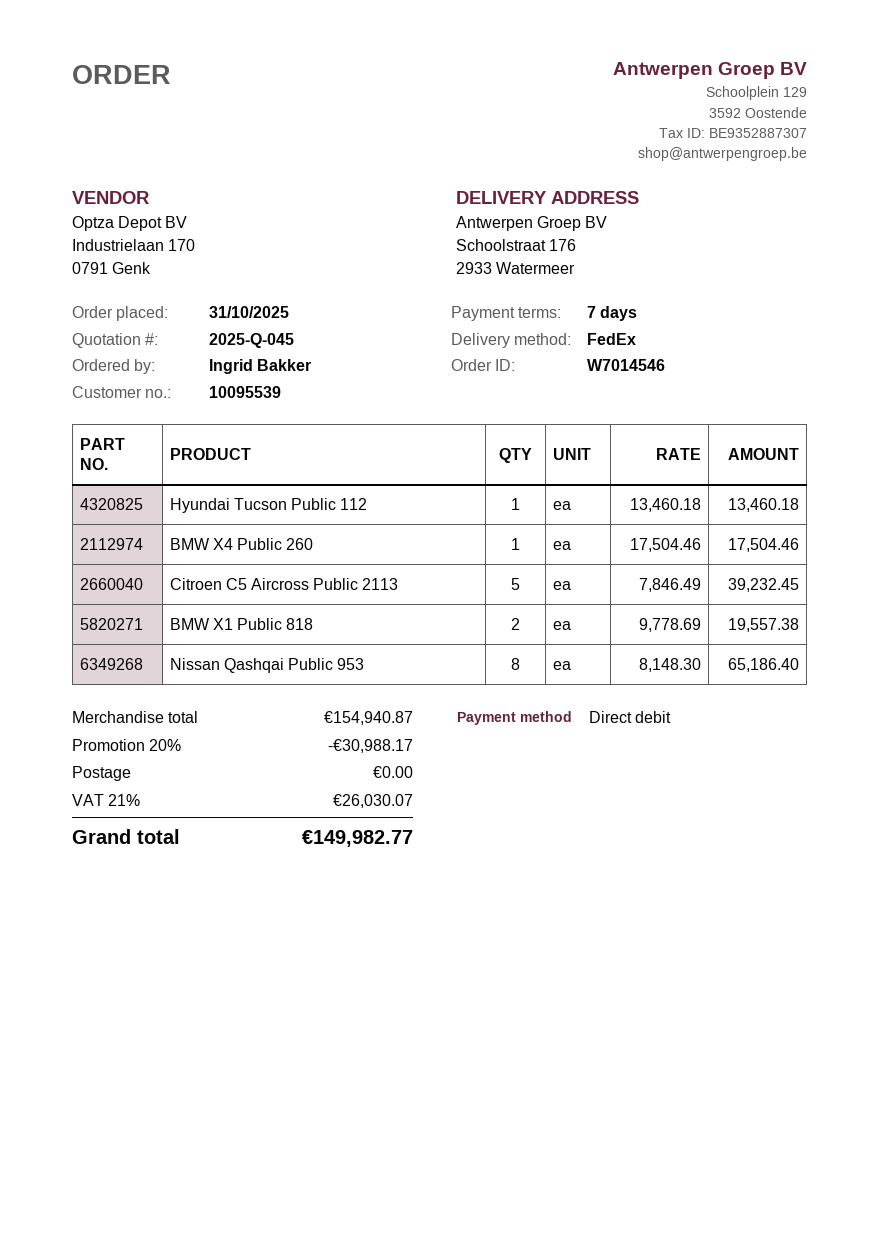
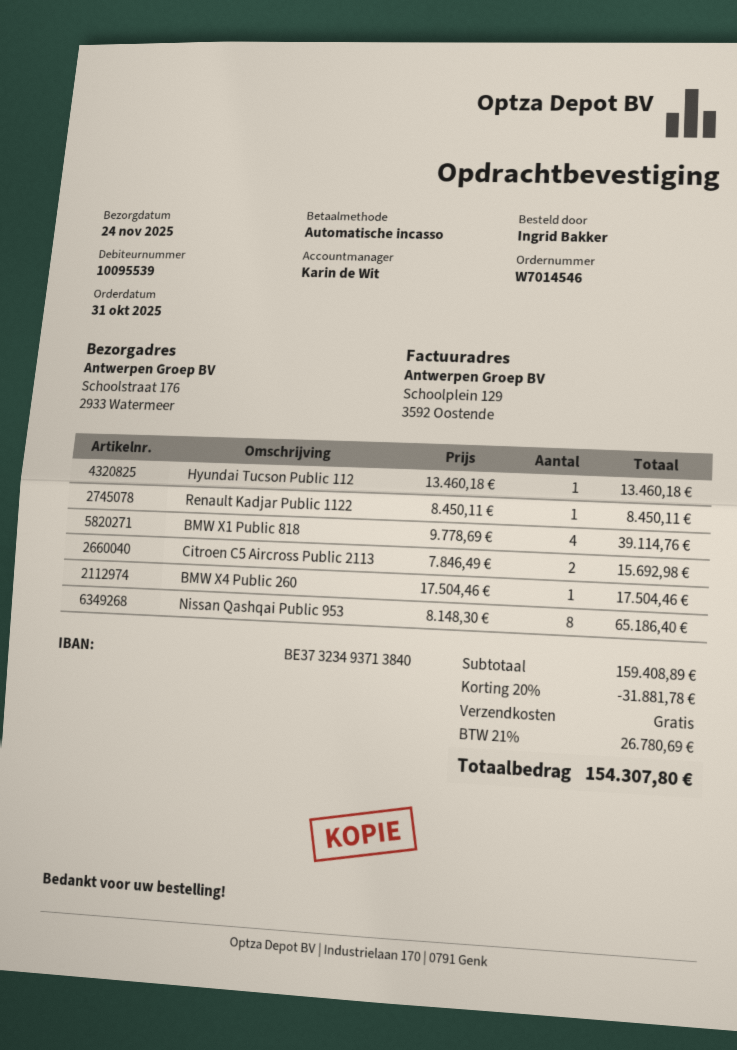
Citroen C5 Aircross Public 2113: 5 x 7846.49 = 39232.45 -> 2 x 7846.49 = 15692.98
BMW X1 Public 818: 2 x 9778.69 = 19557.38 -> 4 x 9778.69 = 39114.76
Renault Kadjar Public 1122: none -> 1 x 8450.11 = 8450.11
subtotal: 154940.87 -> 159408.89
discount: 20% = 30988.17 -> 20% = 31881.78
tax: 21% = 26030.07 -> 21% = 26780.69
total: 149982.77 -> 154307.80

